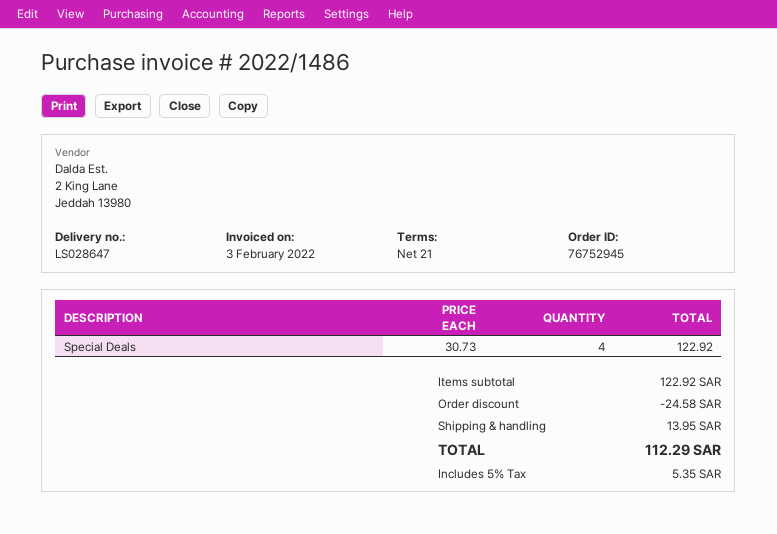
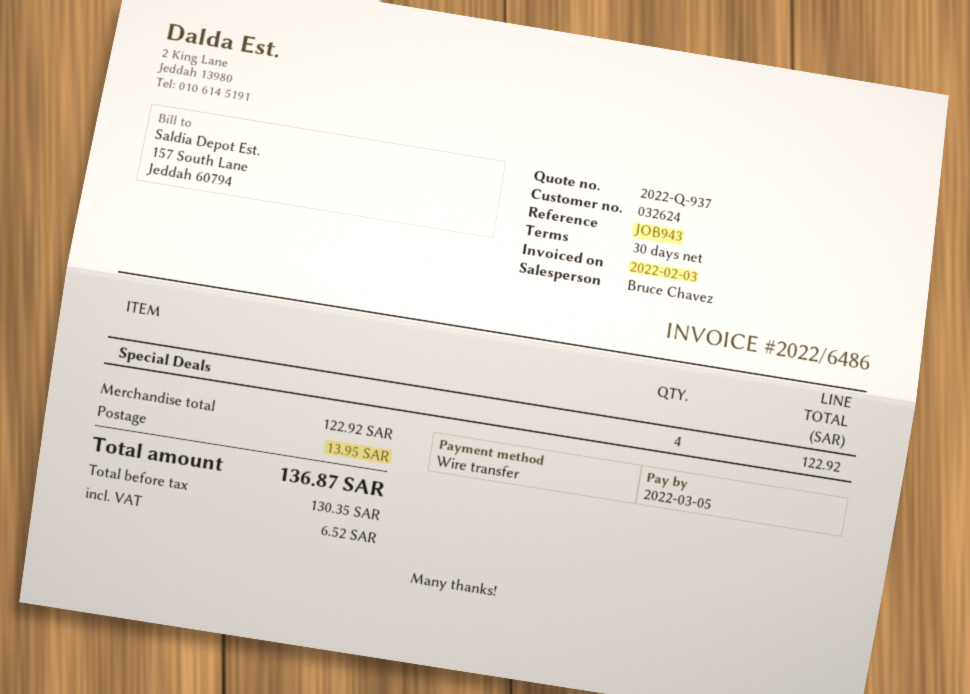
invoice number: 2022/1486 -> 2022/6486
payment terms: 21 days -> 30 days
discount: 24.58 -> none
tax: 5.35 -> 6.52
total: 112.29 -> 136.87

